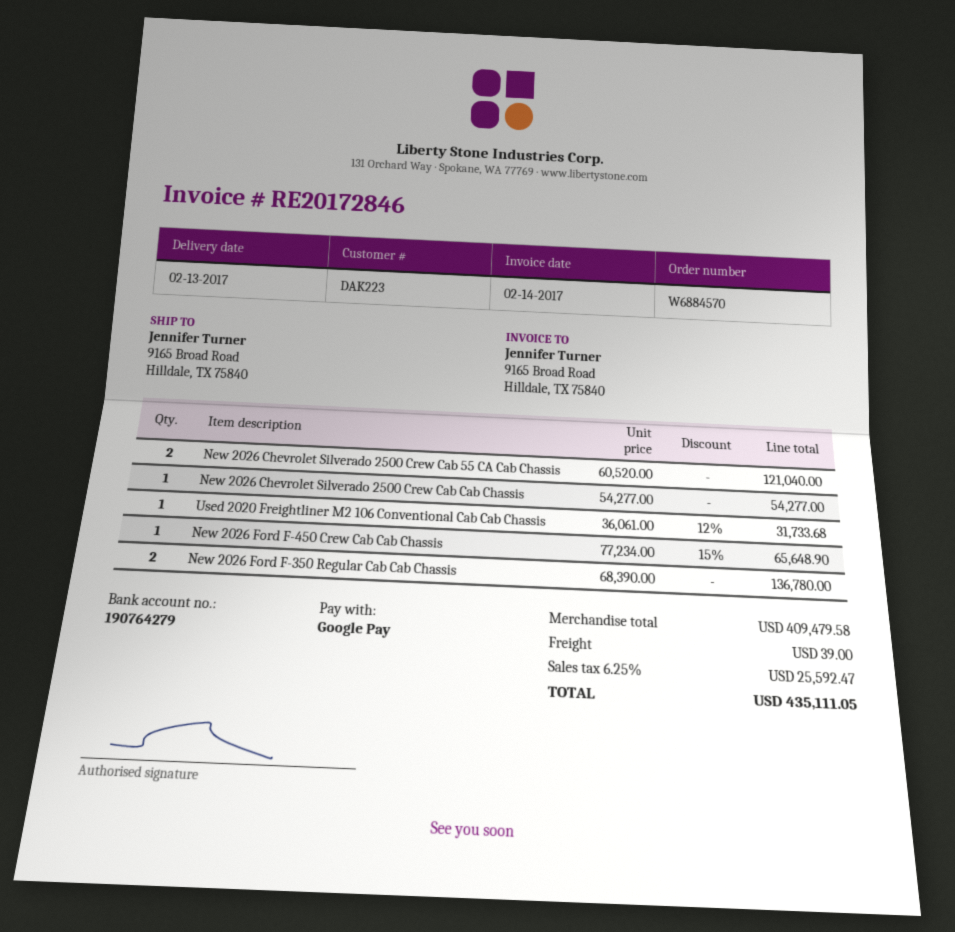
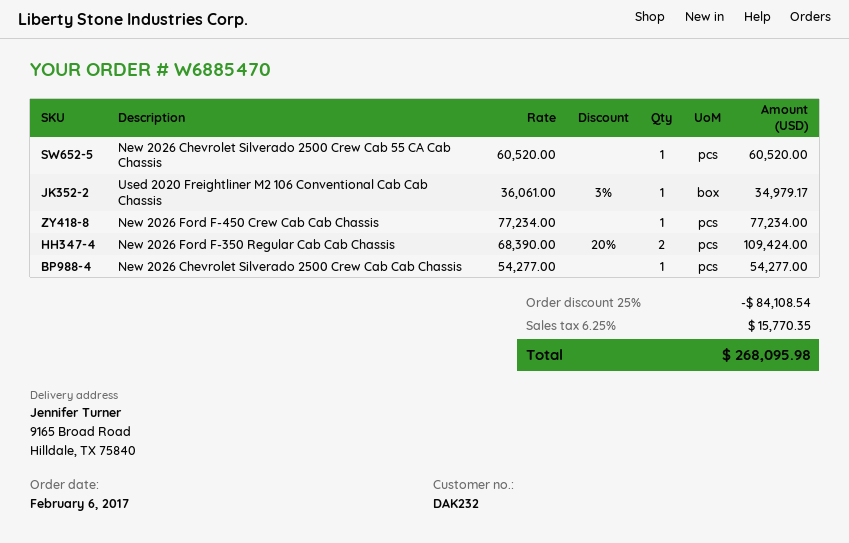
order number: W6884570 -> W6885470
customer number: DAK223 -> DAK232
New 2026 Chevrolet Silverado 2500 Crew Cab 55 CA Cab Chassis: 2 x 60520.00 = 121040.00 -> 1 x 60520.00 = 60520.00
Used 2020 Freightliner M2 106 Conventional Cab Cab Chassis: 1 x 36061.00 - 12% = 31733.68 -> 1 x 36061.00 - 3% = 34979.17
New 2026 Ford F-450 Crew Cab Cab Chassis: 1 x 77234.00 - 15% = 65648.90 -> 1 x 77234.00 = 77234.00
New 2026 Ford F-350 Regular Cab Cab Chassis: 2 x 68390.00 = 136780.00 -> 2 x 68390.00 - 20% = 109424.00
discount: none -> 25% = 84108.54
shipping: 39.00 -> none
tax: 6.25% = 25592.47 -> 6.25% = 15770.35
total: 435111.05 -> 268095.98

